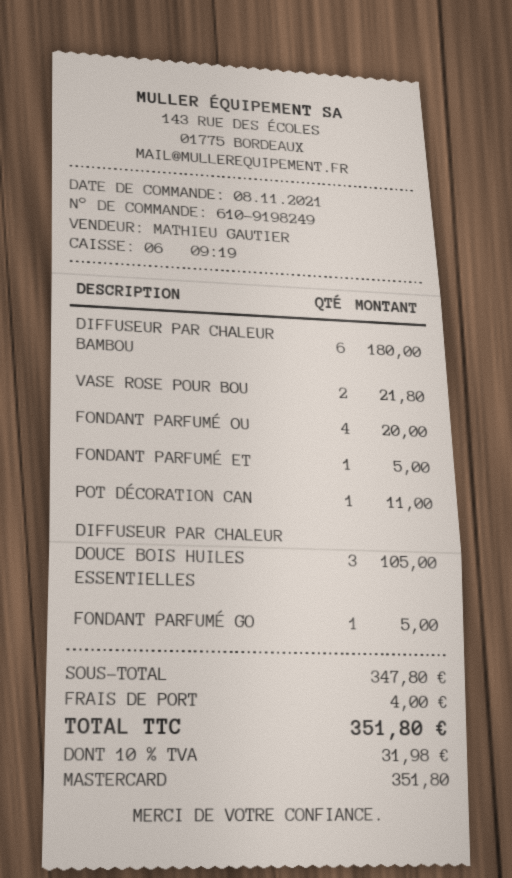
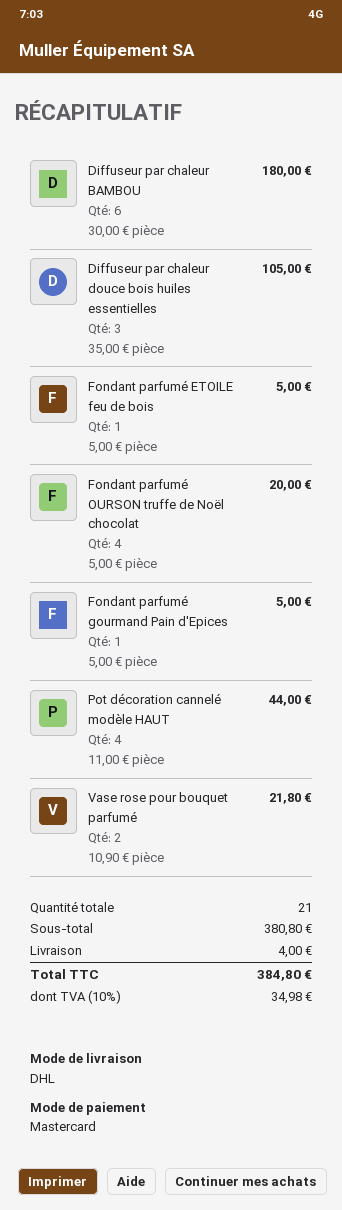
POT DÉCORATION CAN: 1 for 11.00 -> 4 for 44.00
subtotal: 347.80 -> 380.80
tax: 10% = 31.98 -> 10% = 34.98
total: 351.80 -> 384.80

